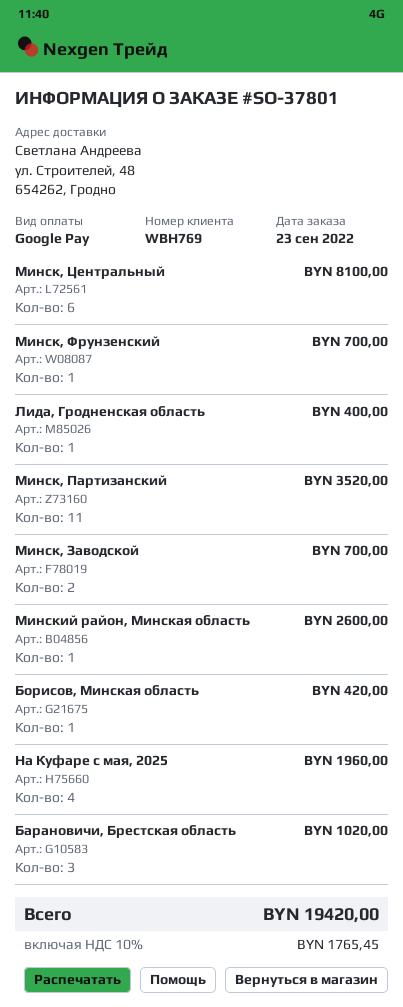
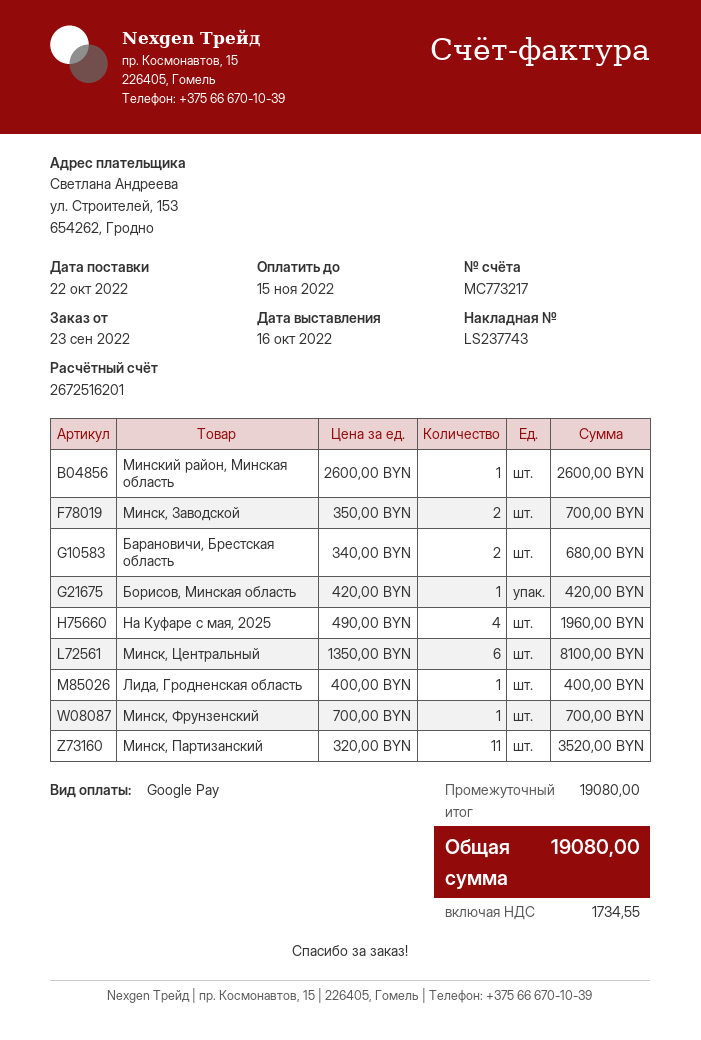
Барановичи, Брестская область: 3 for 1020.00 -> 2 for 680.00
tax: 1765.45 -> 1734.55
total: 19420.00 -> 19080.00

